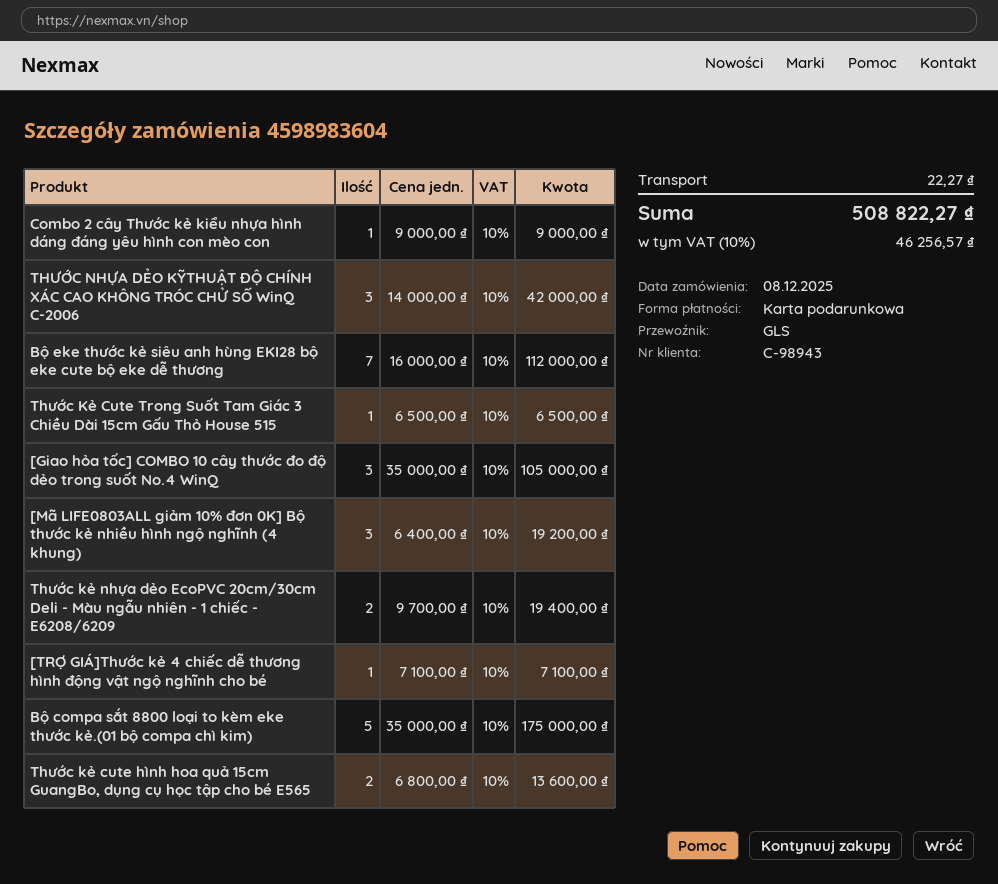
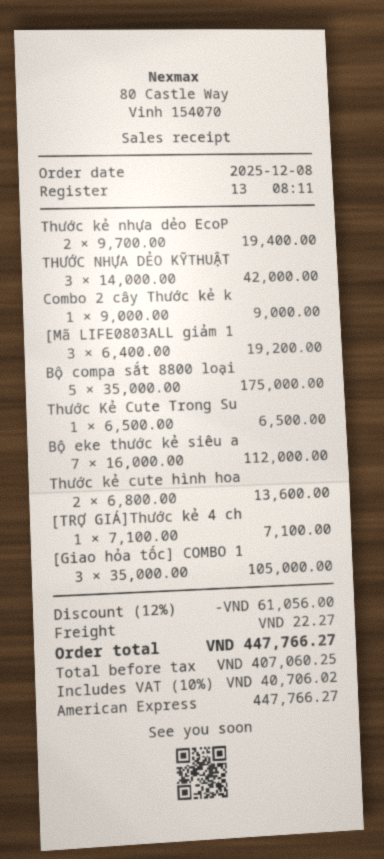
payment method: gift card -> American Express
discount: none -> 12% = 61056.00
tax: 10% = 46256.57 -> 10% = 40706.02
total: 508822.27 -> 447766.27

